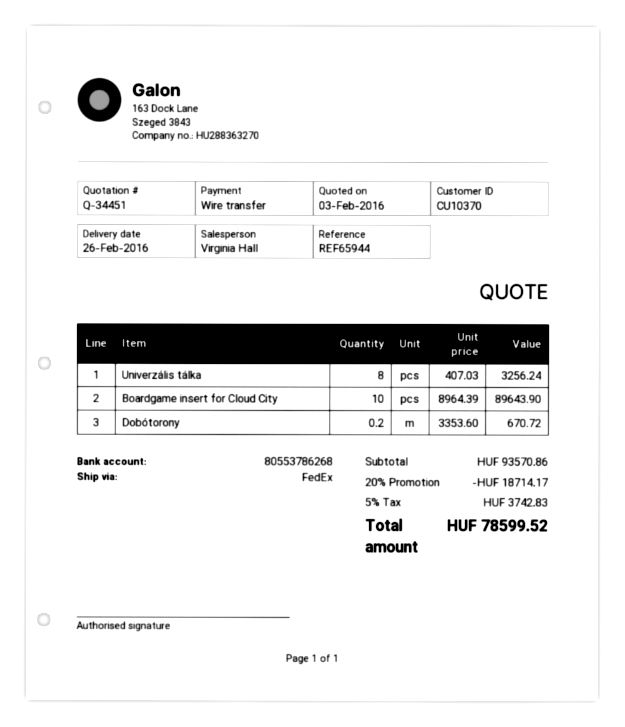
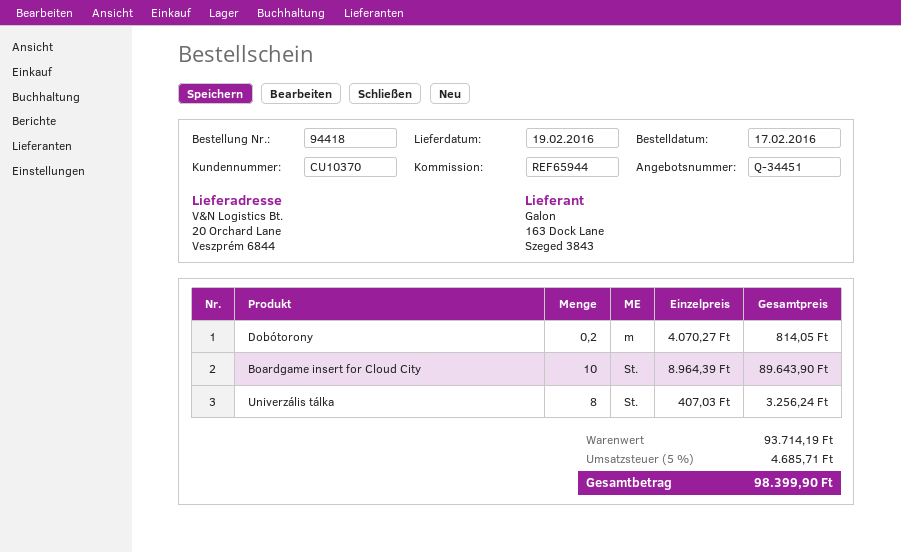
delivery date: 2016-02-26 -> 2016-02-19
Dobótorony: 0.2 x 3353.60 = 670.72 -> 0.2 x 4070.27 = 814.05
subtotal: 93570.86 -> 93714.19
discount: 20% = 18714.17 -> none
tax: 5% = 3742.83 -> 5% = 4685.71
total: 78599.52 -> 98399.90

